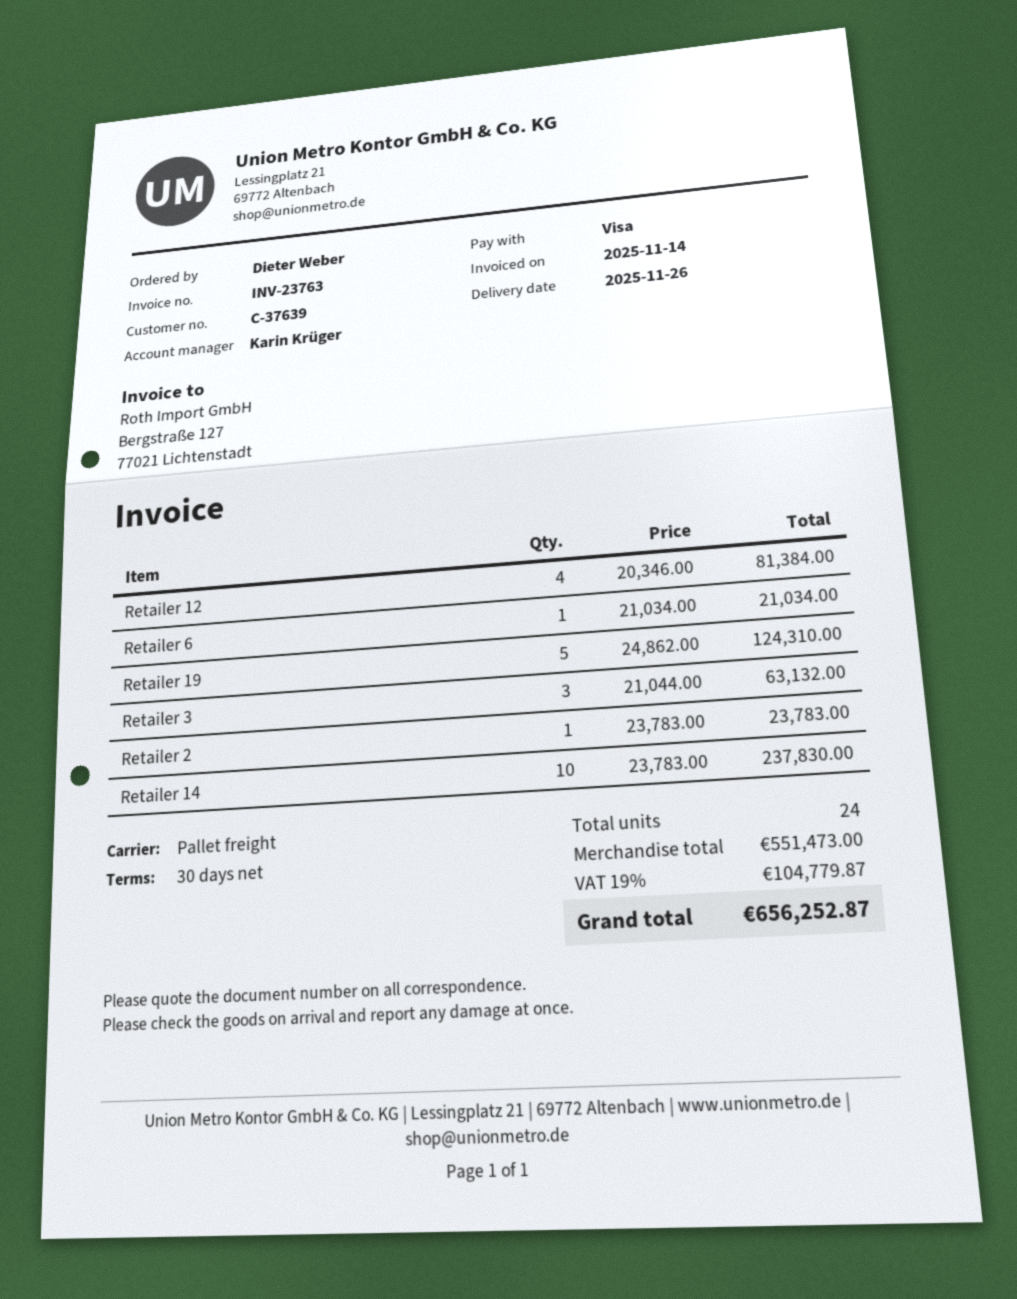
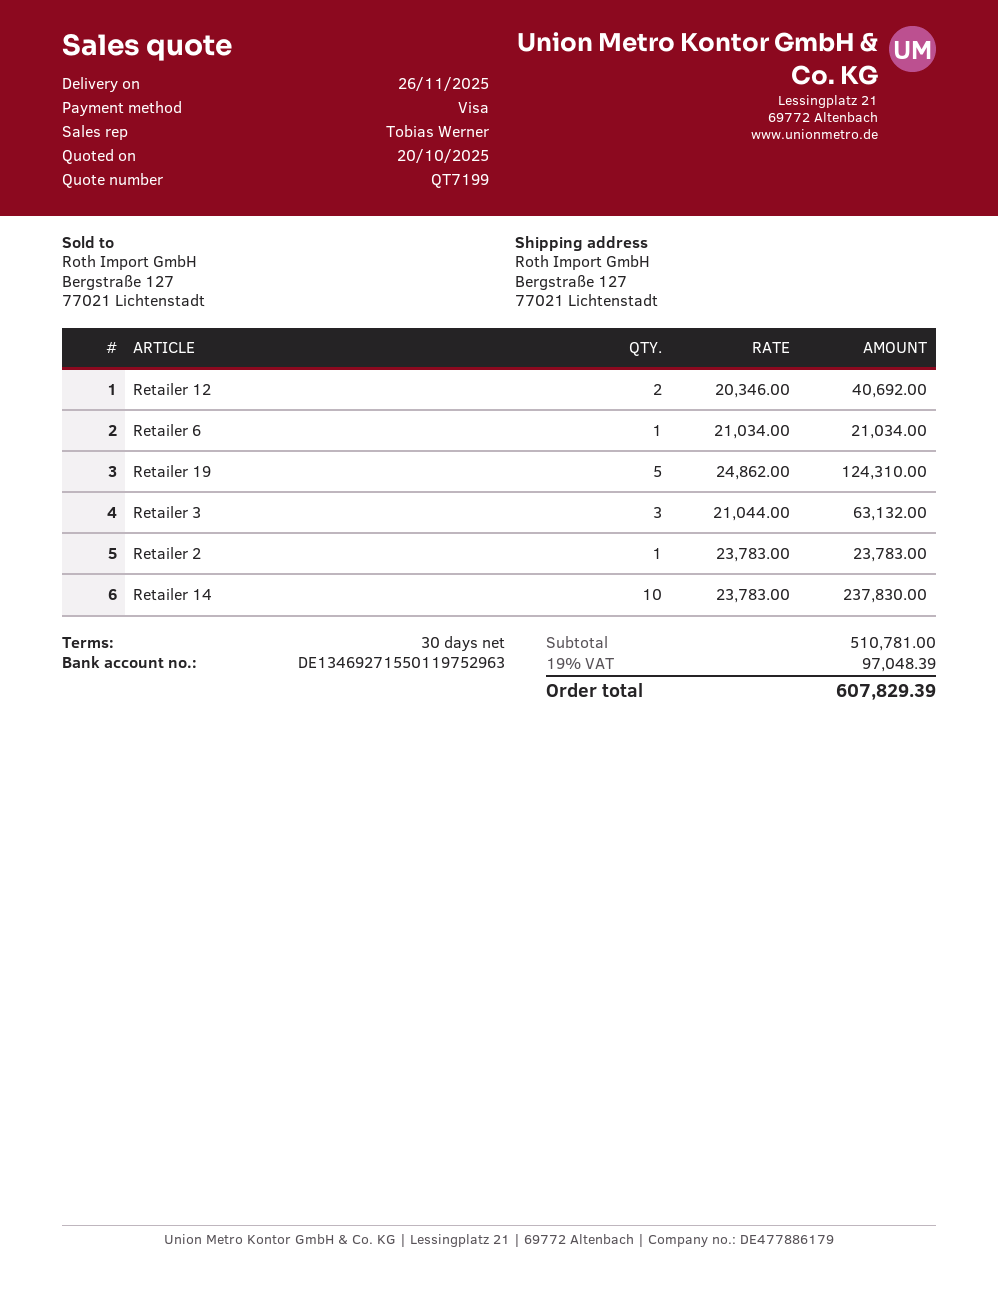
sales rep: Karin Krüger -> Tobias Werner
Retailer 12: 4 x 20346.00 = 81384.00 -> 2 x 20346.00 = 40692.00
subtotal: 551473.00 -> 510781.00
tax: 19% = 104779.87 -> 19% = 97048.39
total: 656252.87 -> 607829.39

